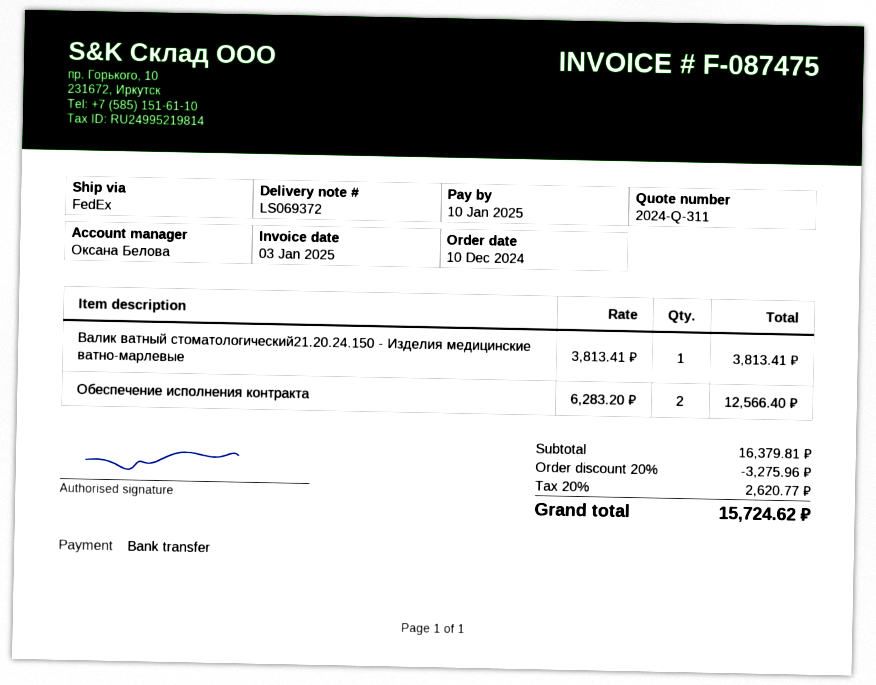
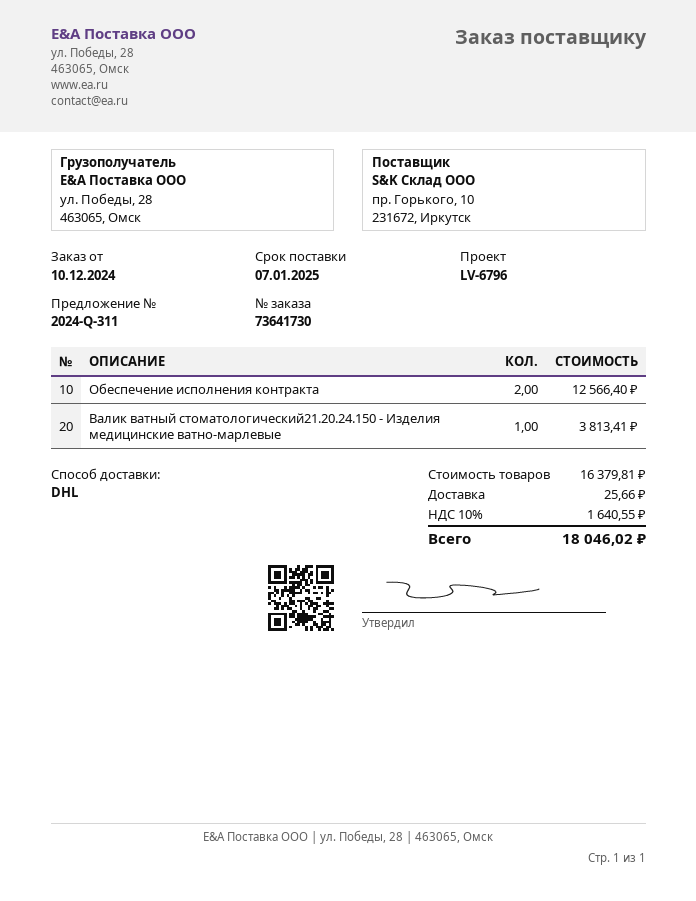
shipping method: FedEx -> DHL
discount: 20% = 3275.96 -> none
shipping: none -> 25.66
tax: 20% = 2620.77 -> 10% = 1640.55
total: 15724.62 -> 18046.02

